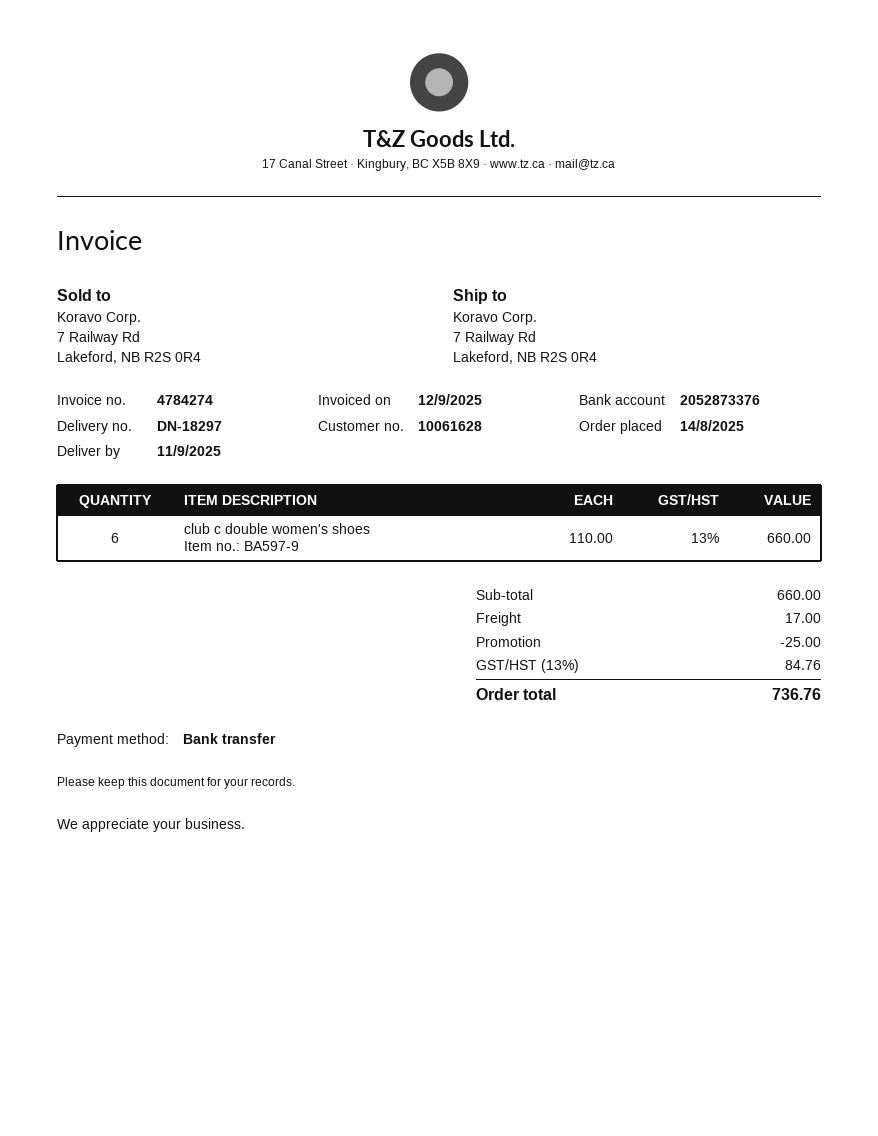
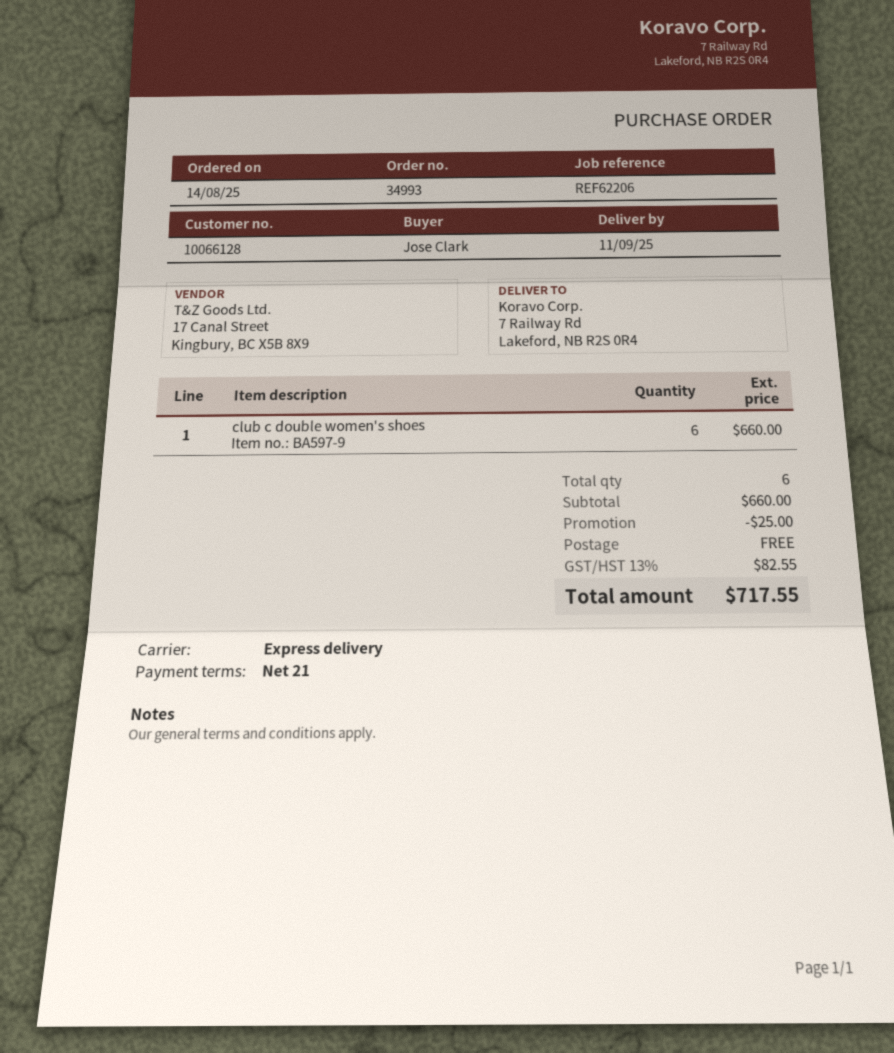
customer number: 10061628 -> 10066128
shipping: 17.00 -> 0.00
tax: 13% = 84.76 -> 13% = 82.55
total: 736.76 -> 717.55

